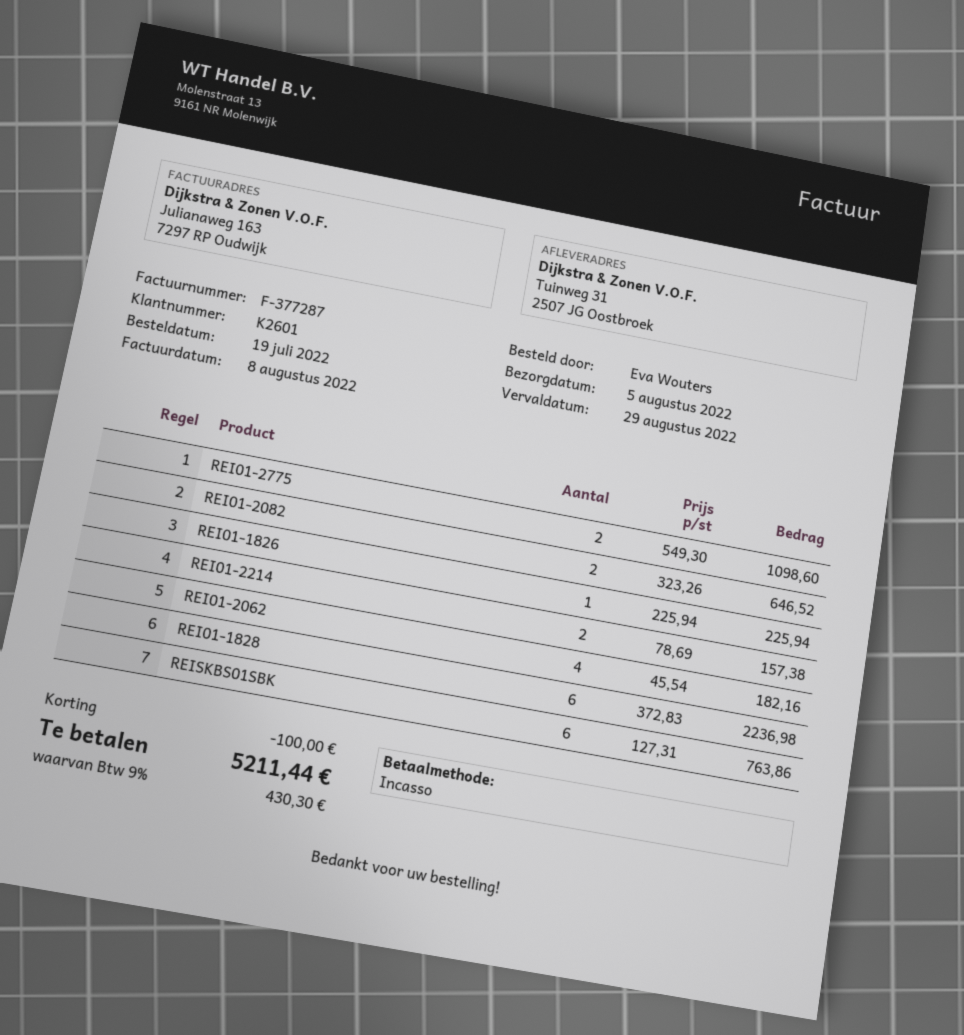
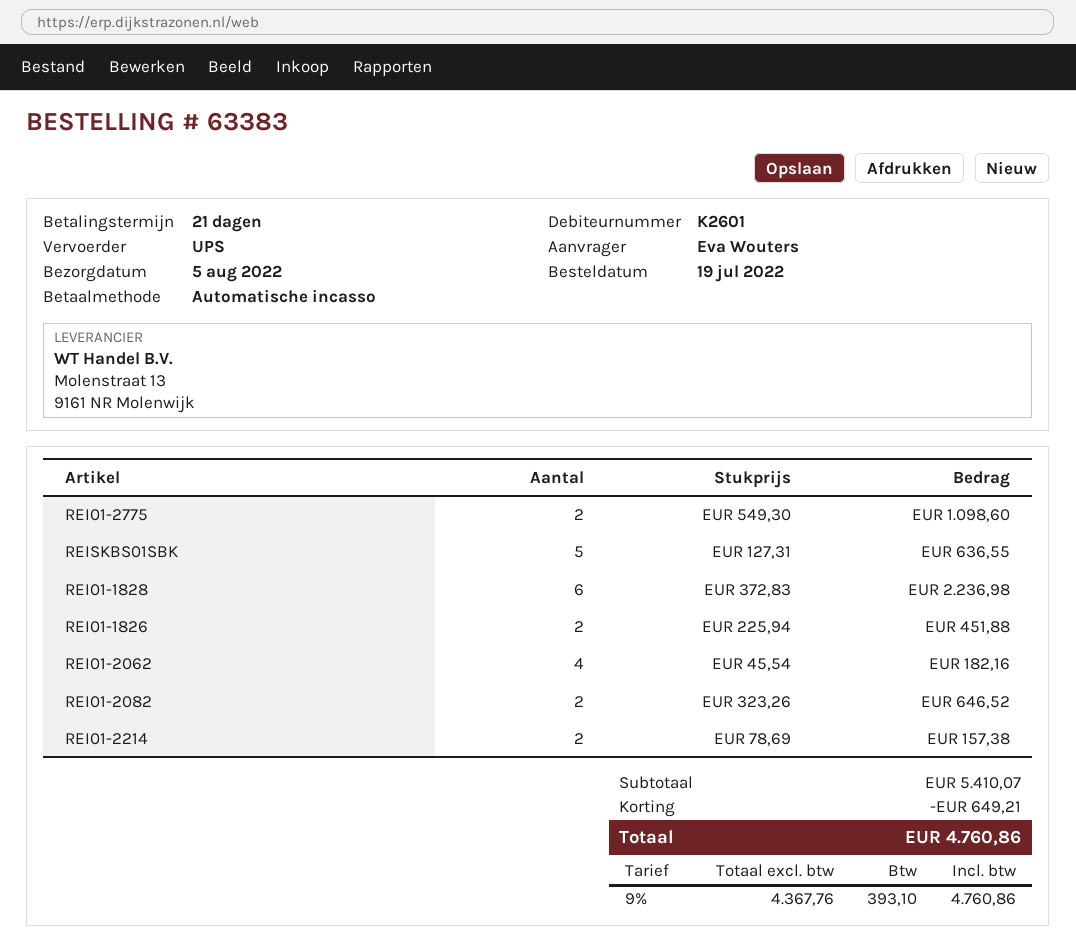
REI01-1826: 1 x 225.94 = 225.94 -> 2 x 225.94 = 451.88
REISKBS01SBK: 6 x 127.31 = 763.86 -> 5 x 127.31 = 636.55
discount: 100.00 -> 649.21
tax: 9% = 430.30 -> 9% = 393.10
total: 5211.44 -> 4760.86

